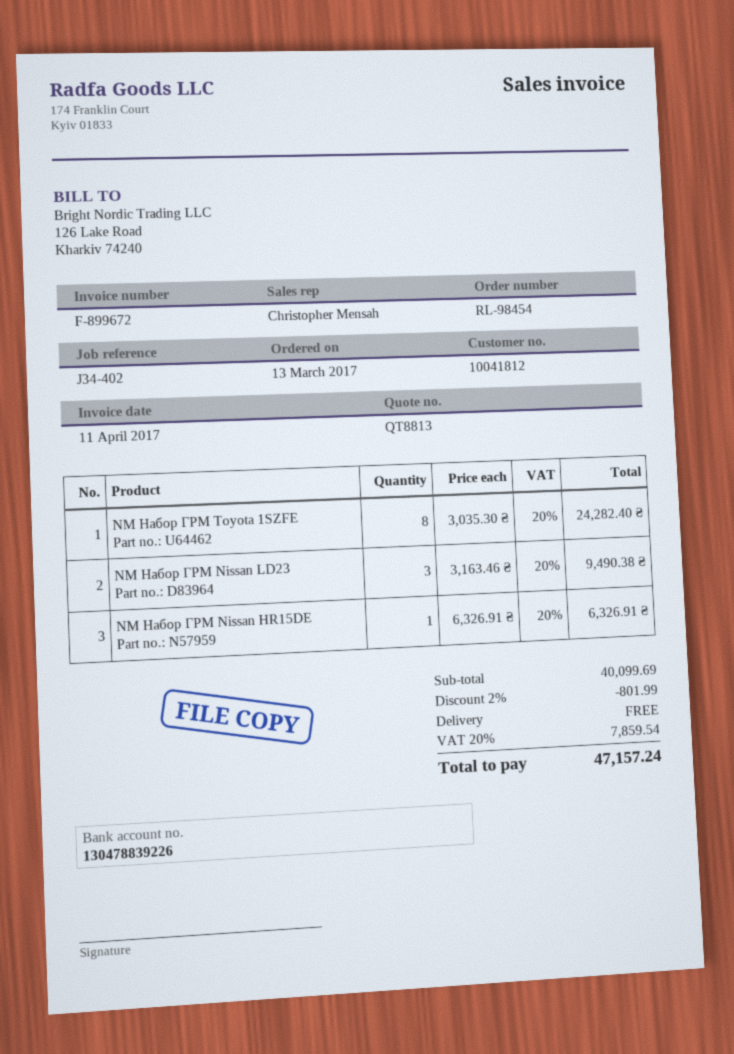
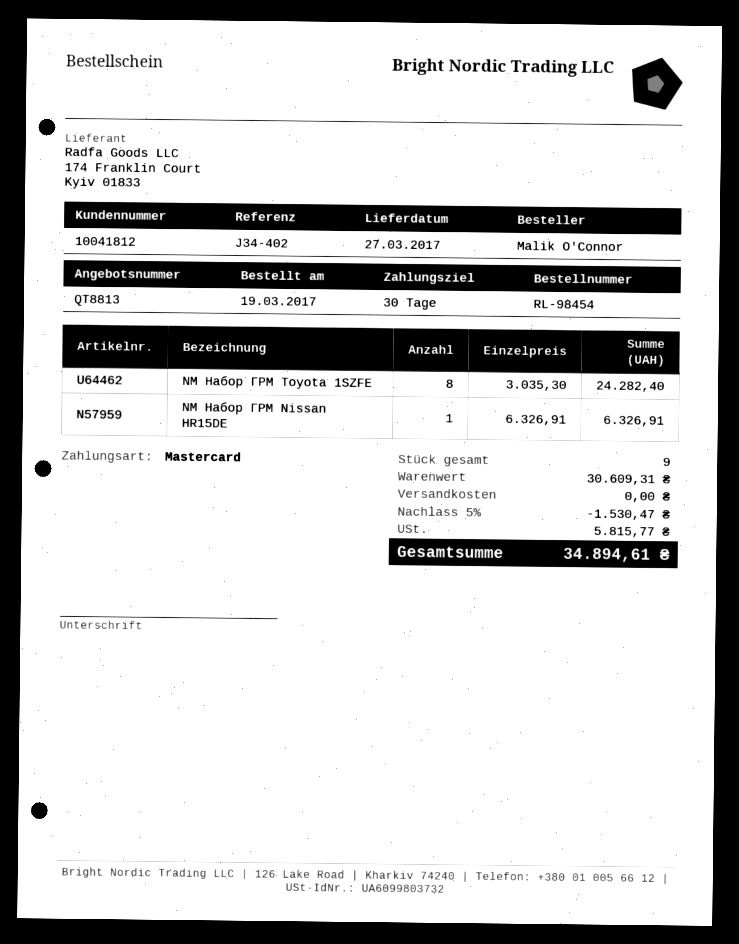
order date: 2017-03-13 -> 2017-03-19
NM Набор ГРМ Nissan LD23: 3 x 3163.46 = 9490.38 -> none
subtotal: 40099.69 -> 30609.31
discount: 2% = 801.99 -> 5% = 1530.47
tax: 7859.54 -> 5815.77
total: 47157.24 -> 34894.61

